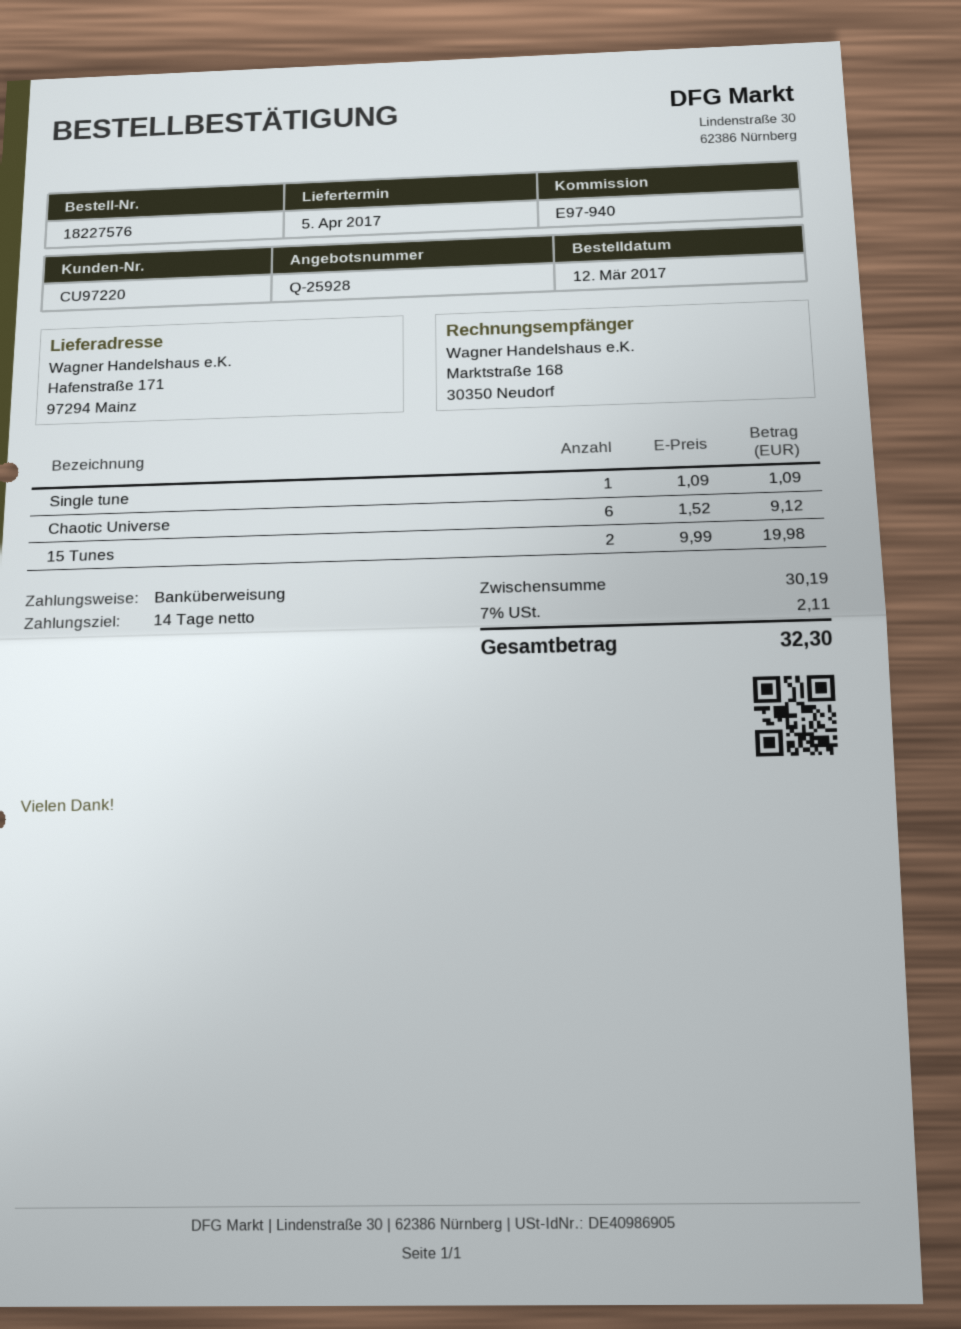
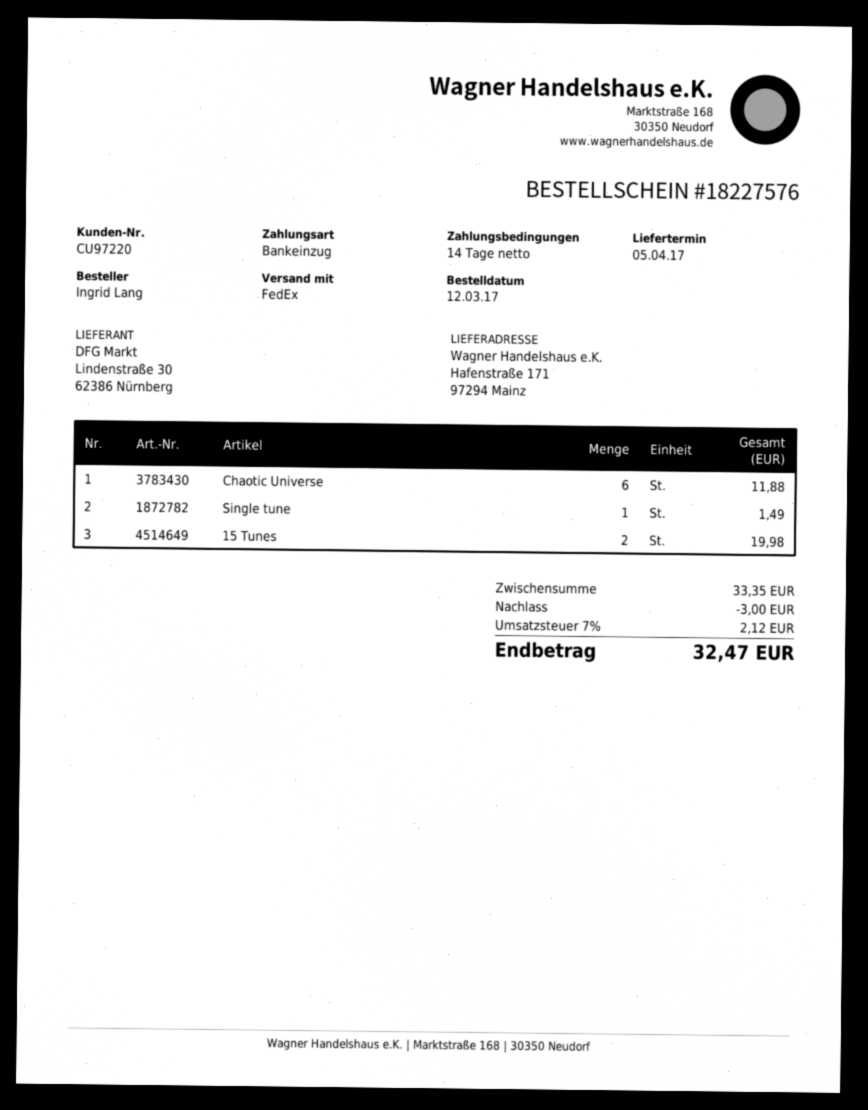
payment method: bank transfer -> direct debit
Single tune: 1 for 1.09 -> 1 for 1.49
Chaotic Universe: 6 for 9.12 -> 6 for 11.88
subtotal: 30.19 -> 33.35
discount: none -> 3.00
tax: 7% = 2.11 -> 7% = 2.12
total: 32.30 -> 32.47

